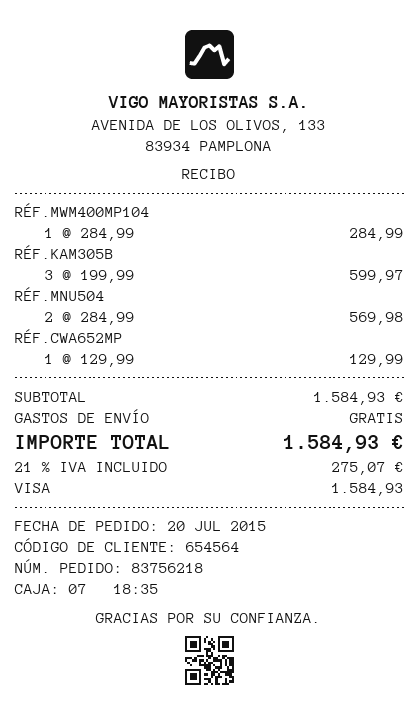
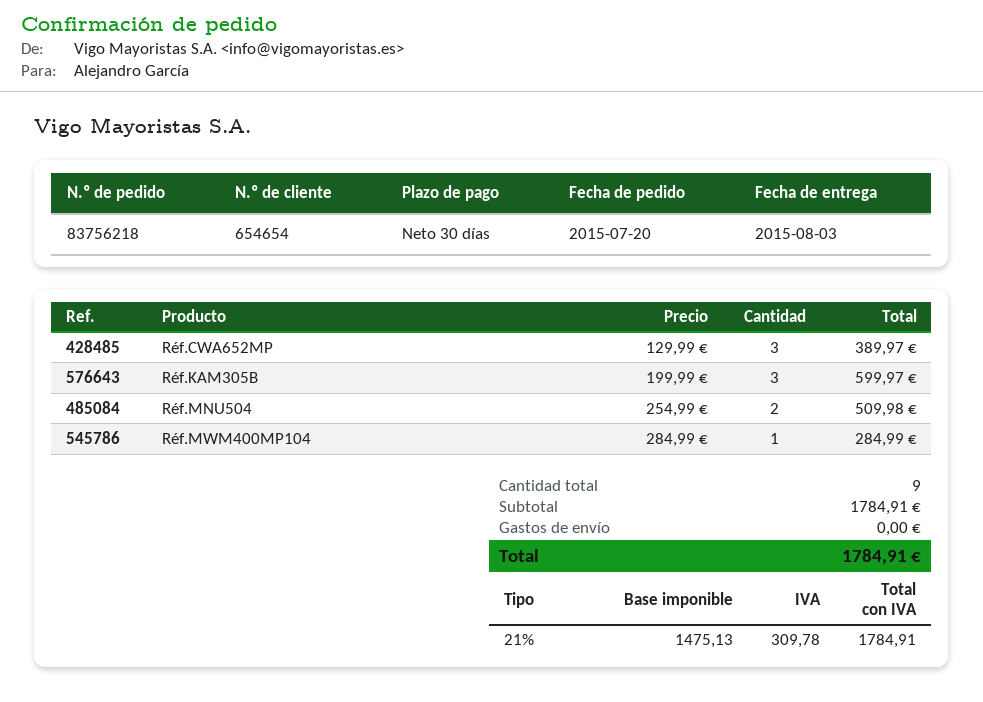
customer number: 654564 -> 654654
RÉF.MNU504: 2 x 284.99 = 569.98 -> 2 x 254.99 = 509.98
RÉF.CWA652MP: 1 x 129.99 = 129.99 -> 3 x 129.99 = 389.97
subtotal: 1584.93 -> 1784.91
tax: 21% = 275.07 -> 21% = 309.78
total: 1584.93 -> 1784.91

